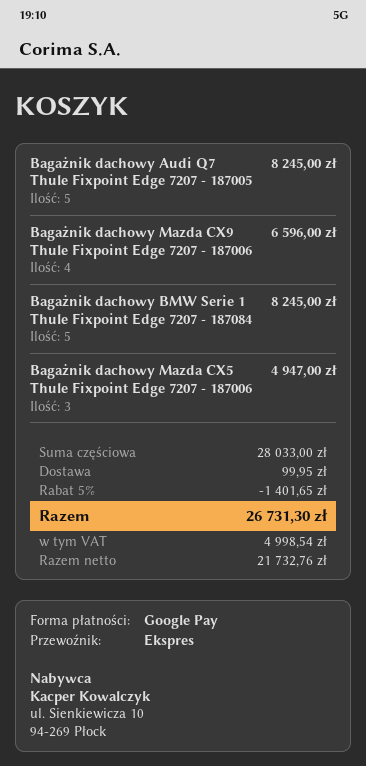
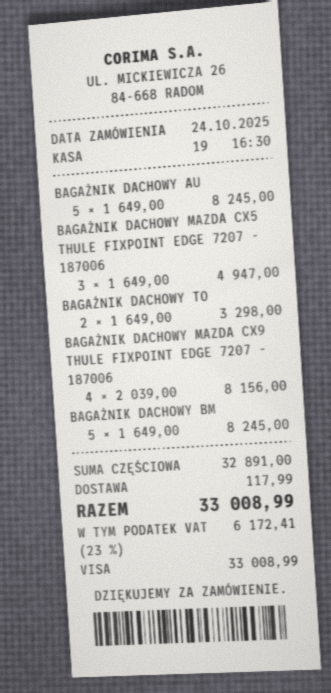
payment method: Google Pay -> Visa
Bagażnik dachowy Mazda CX9 Thule Fixpoint Edge 7207 - 187006: 4 for 6596.00 -> 4 for 8156.00
BAGAŻNIK DACHOWY TO: none -> 2 for 3298.00
subtotal: 28033.00 -> 32891.00
discount: 5% = 1401.65 -> none
shipping: 99.95 -> 117.99
tax: 4998.54 -> 6172.41
total: 26731.30 -> 33008.99

